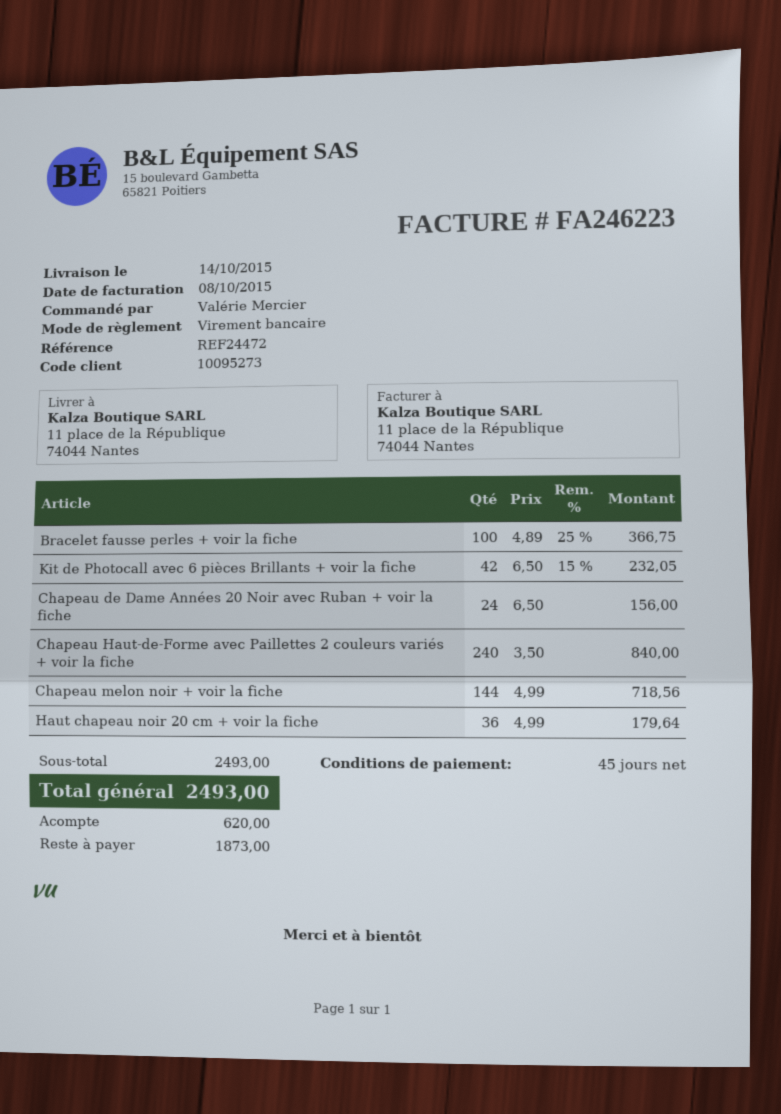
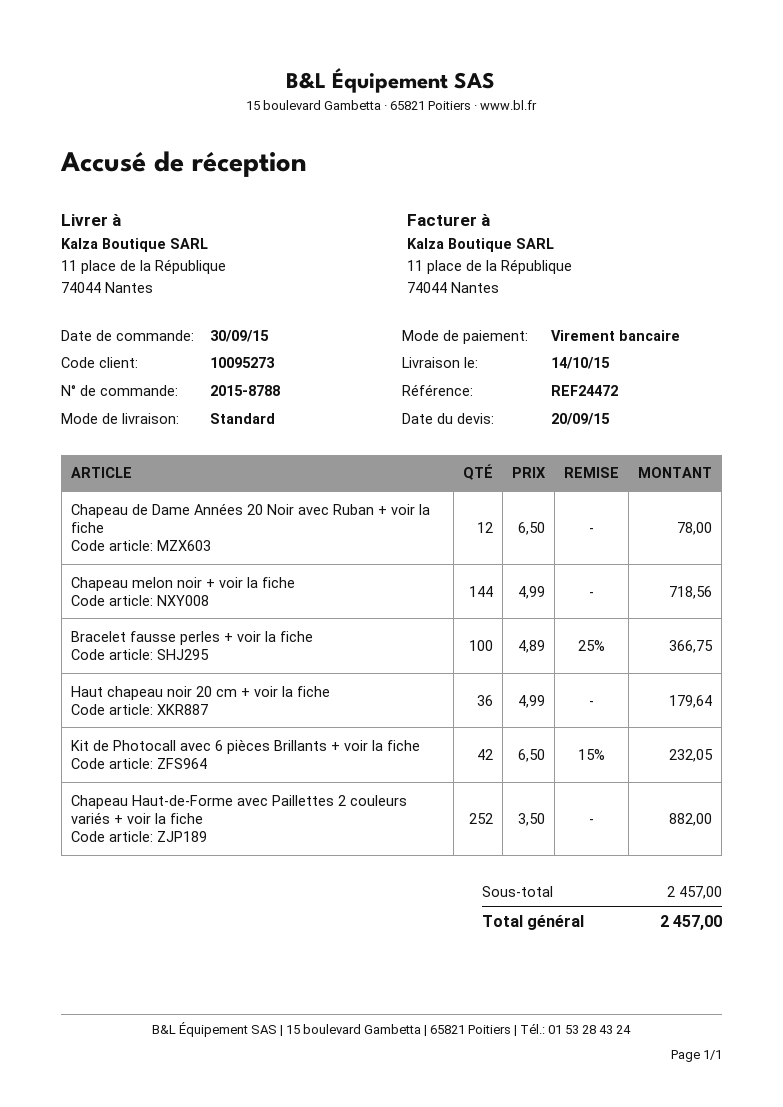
Chapeau de Dame Années 20 Noir avec Ruban + voir la fiche: 24 x 6.50 = 156.00 -> 12 x 6.50 = 78.00
Chapeau Haut-de-Forme avec Paillettes 2 couleurs variés + voir la fiche: 240 x 3.50 = 840.00 -> 252 x 3.50 = 882.00
subtotal: 2493.00 -> 2457.00
total: 2493.00 -> 2457.00

